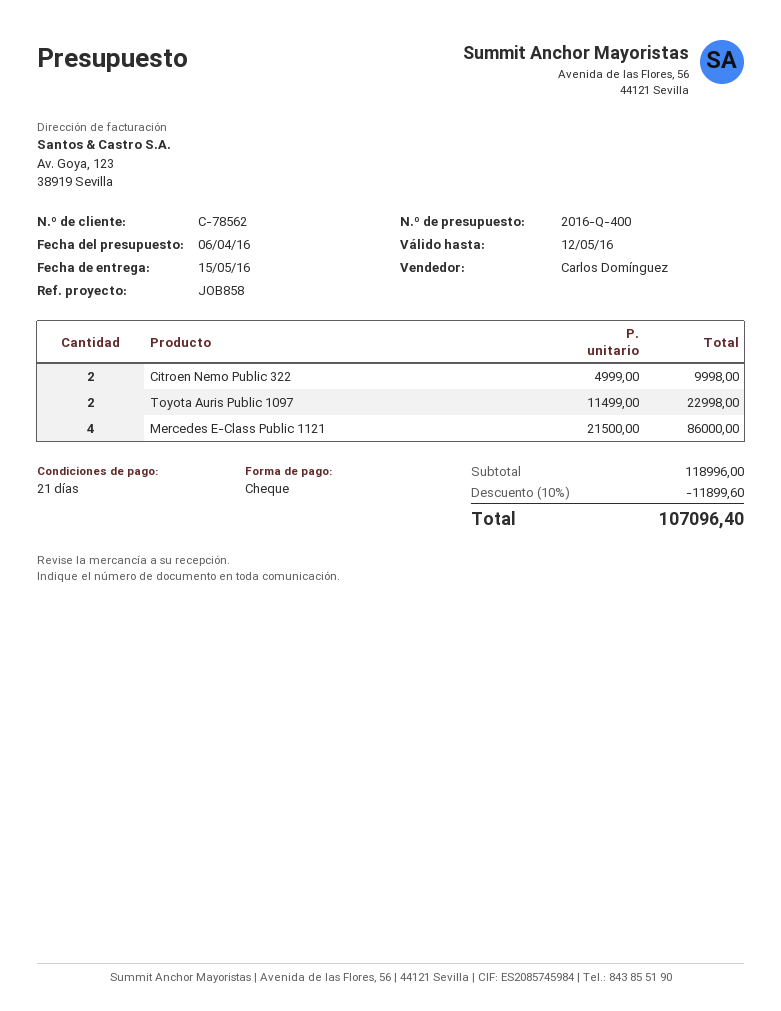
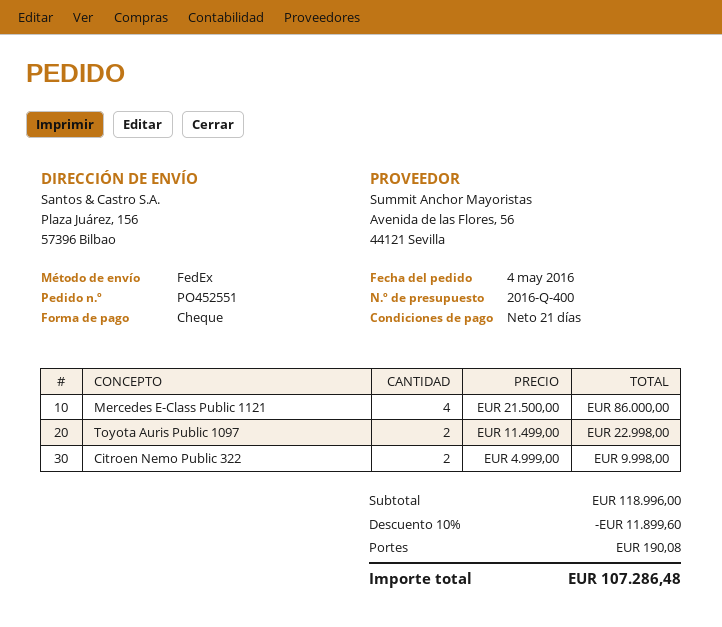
shipping: none -> 190.08
total: 107096.40 -> 107286.48

